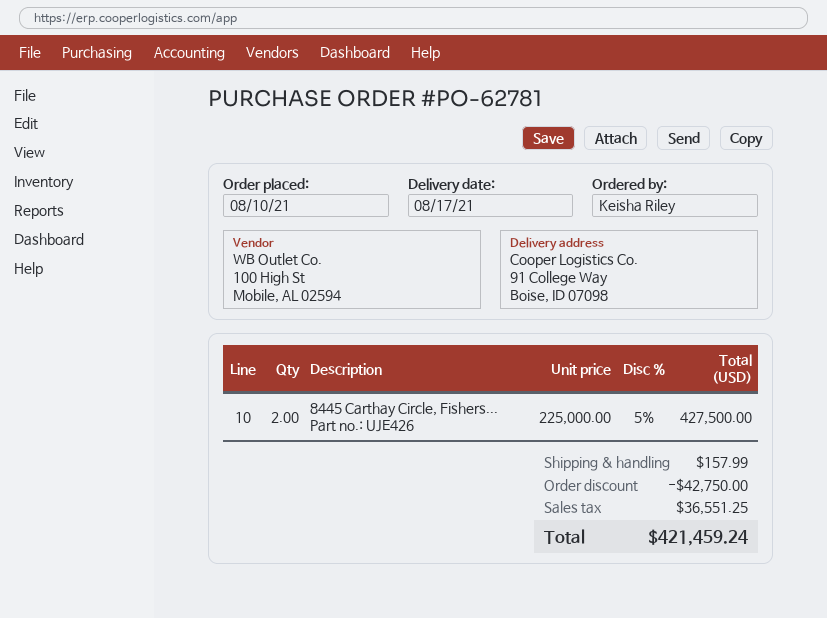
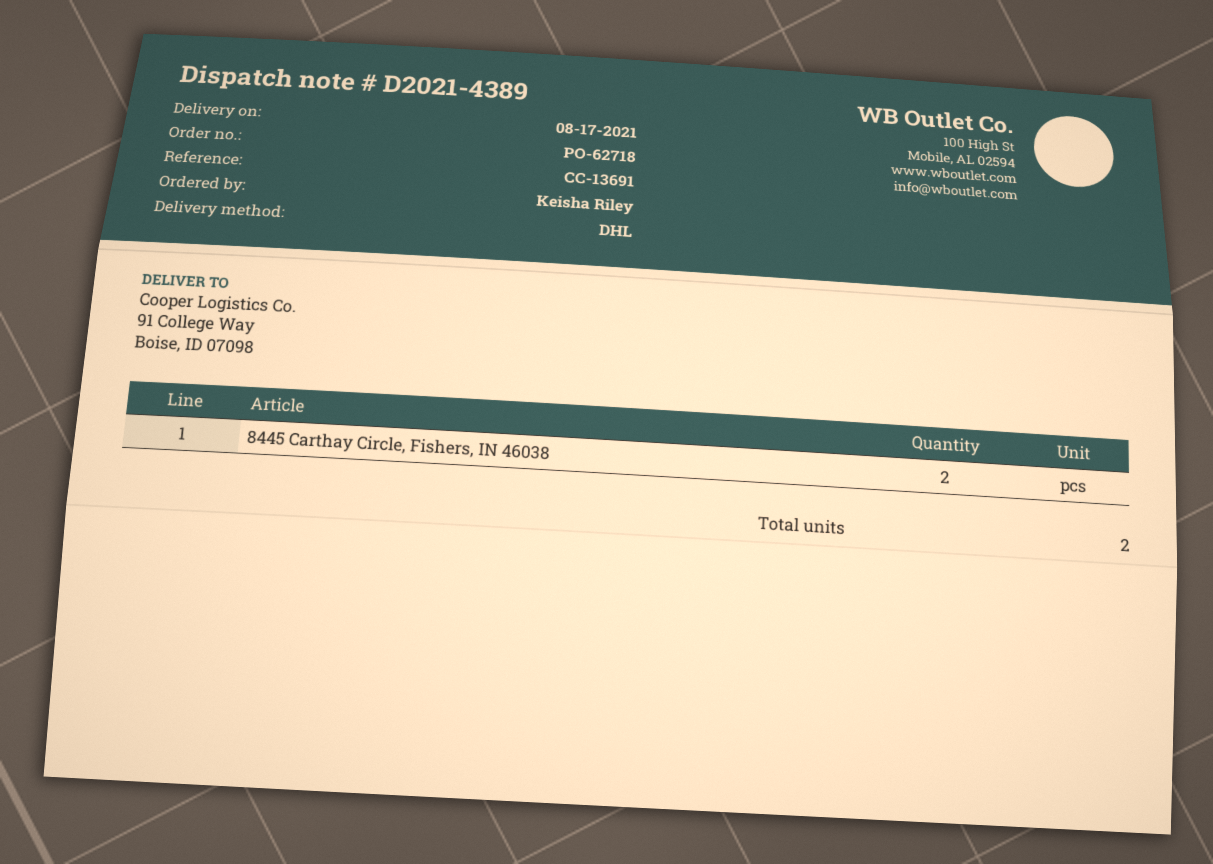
order number: PO-62781 -> PO-62718

